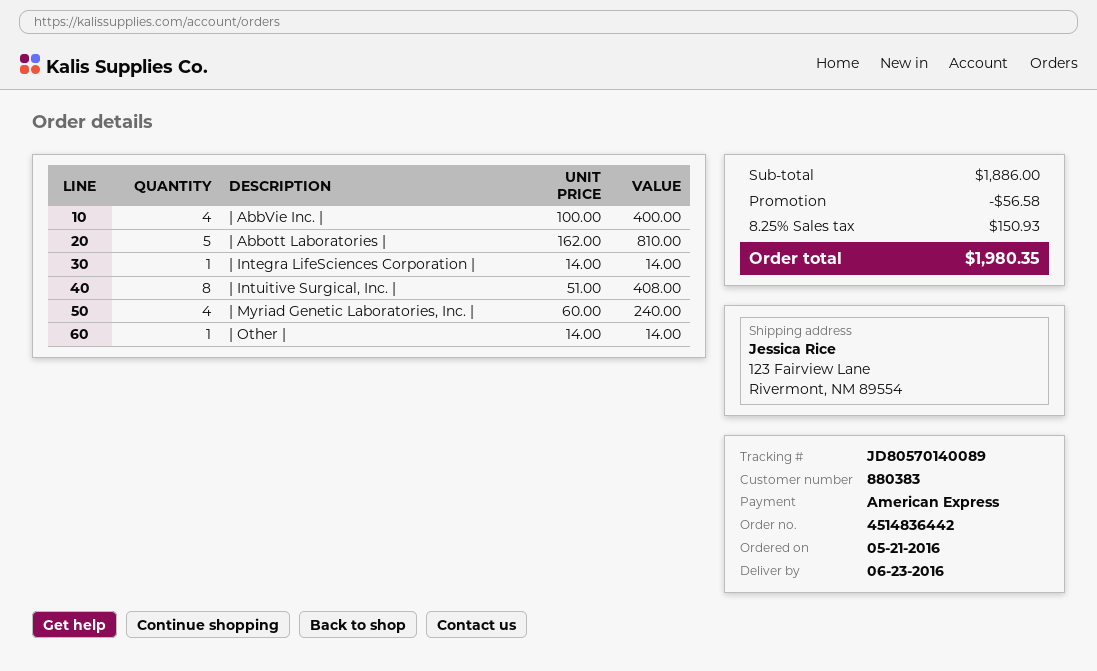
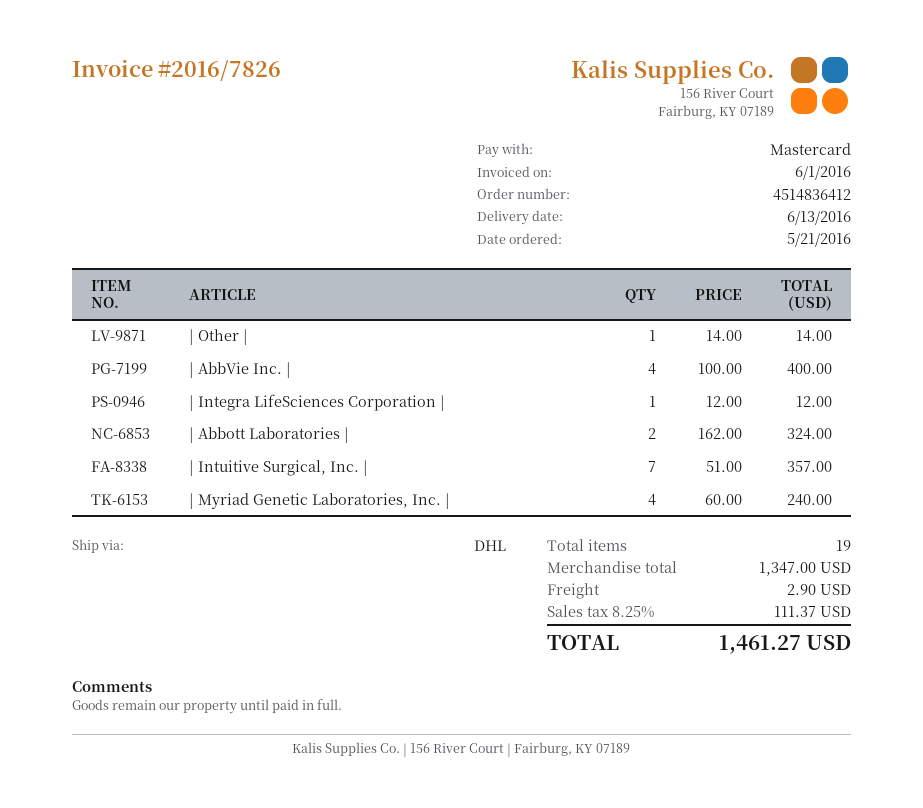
order number: 4514836442 -> 4514836412
delivery date: 2016-06-23 -> 2016-06-13
payment method: American Express -> Mastercard
| Abbott Laboratories |: 5 x 162.00 = 810.00 -> 2 x 162.00 = 324.00
| Integra LifeSciences Corporation |: 1 x 14.00 = 14.00 -> 1 x 12.00 = 12.00
| Intuitive Surgical, Inc. |: 8 x 51.00 = 408.00 -> 7 x 51.00 = 357.00
subtotal: 1886.00 -> 1347.00
discount: 56.58 -> none
shipping: none -> 2.90
tax: 8.25% = 150.93 -> 8.25% = 111.37
total: 1980.35 -> 1461.27

